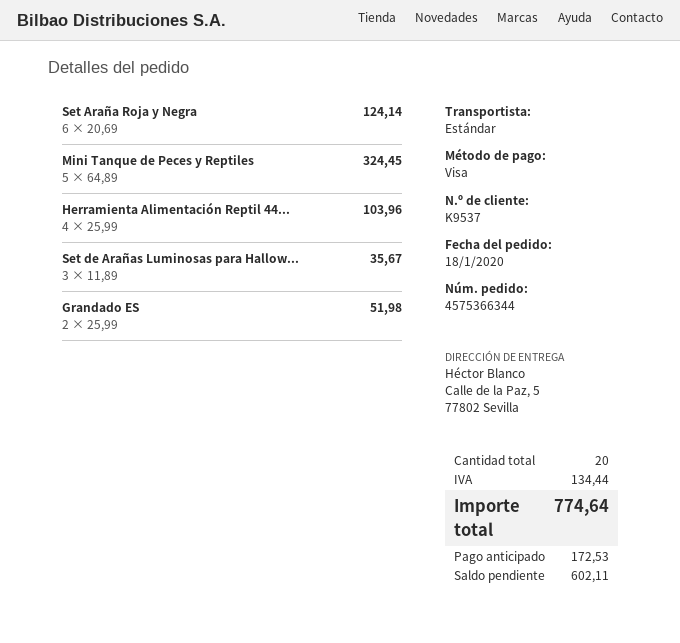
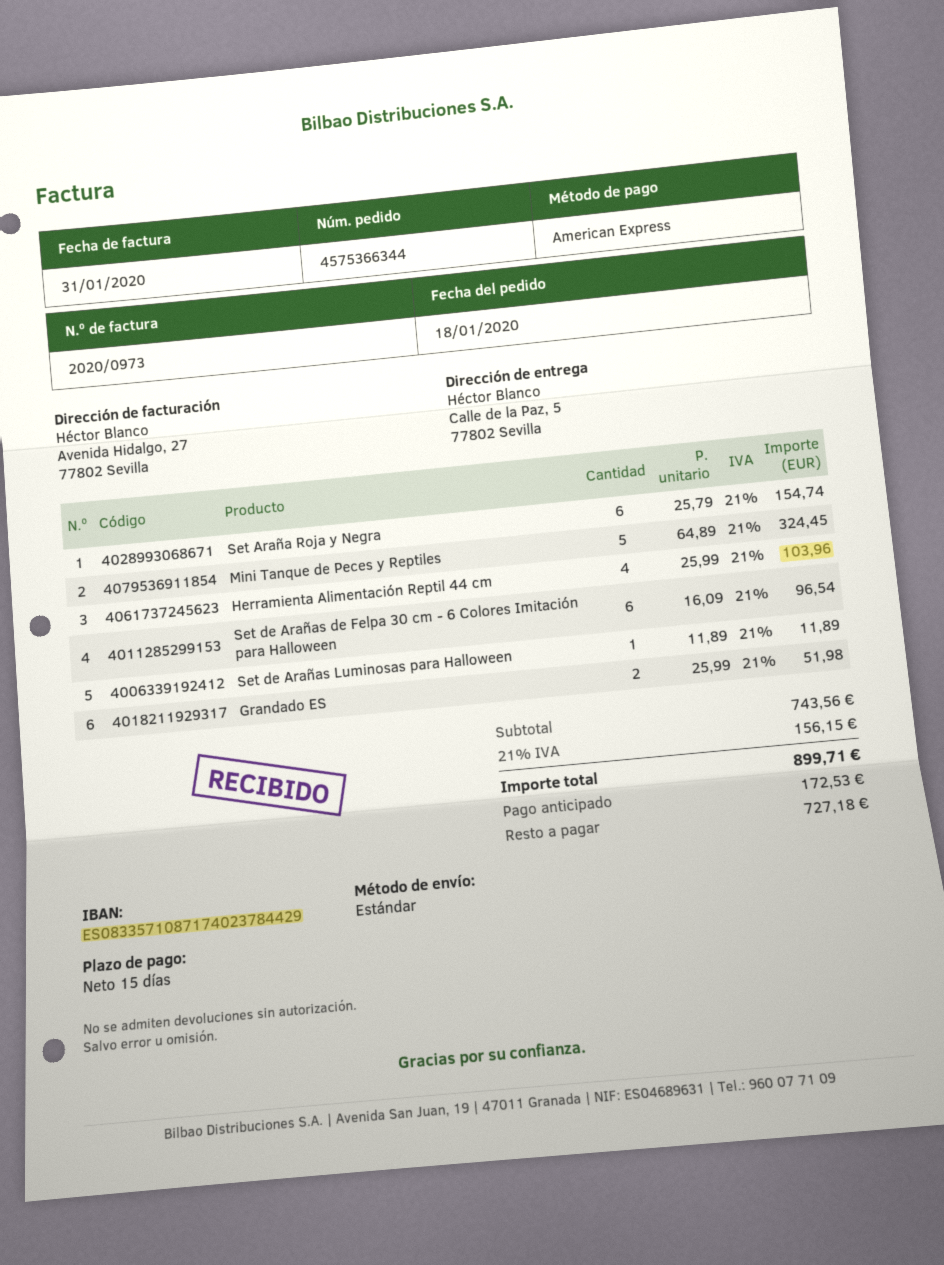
payment method: Visa -> American Express
Set Araña Roja y Negra: 6 x 20.69 = 124.14 -> 6 x 25.79 = 154.74
Set de Arañas Luminosas para Hallow...: 3 x 11.89 = 35.67 -> 1 x 11.89 = 11.89
Set de Arañas de Felpa 30 cm - 6 Colores Imitación para Halloween: none -> 6 x 16.09 = 96.54
tax: 134.44 -> 156.15
total: 774.64 -> 899.71
balance: 602.11 -> 727.18

